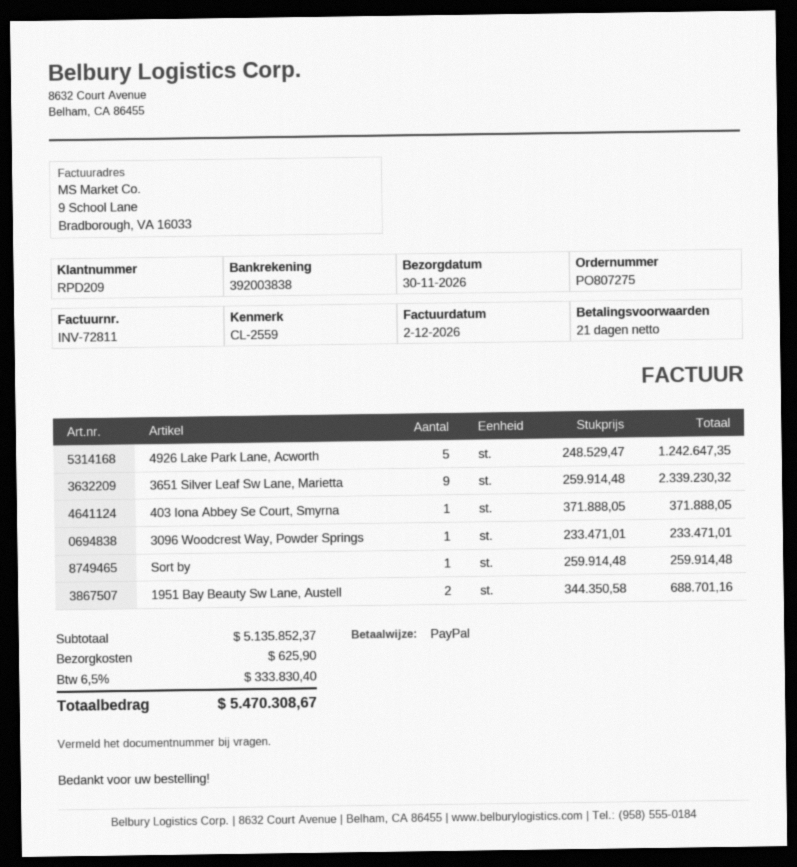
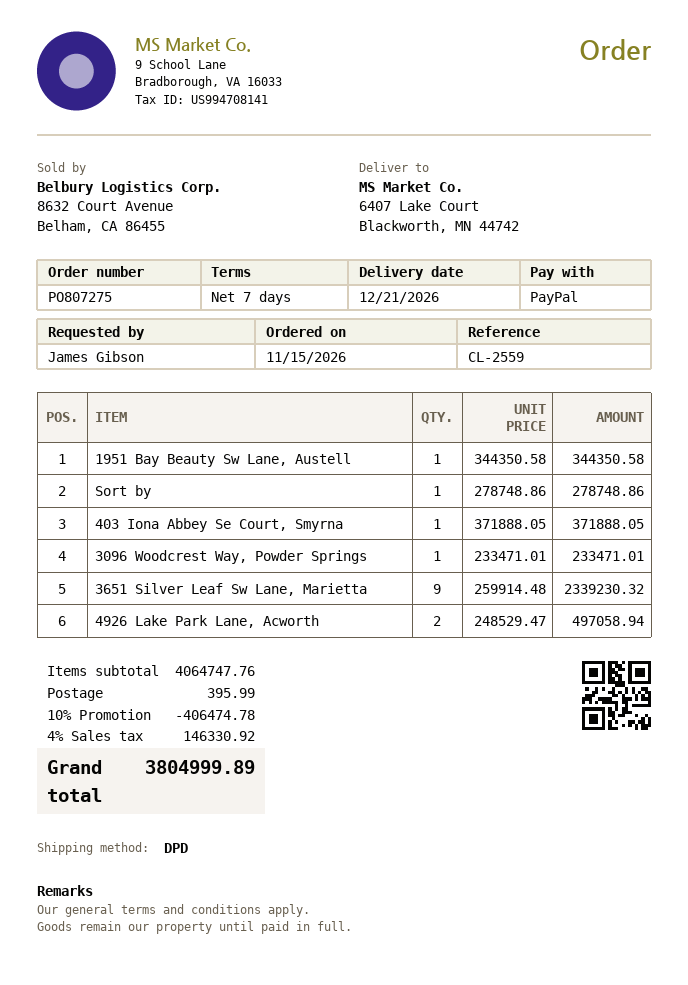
delivery date: 2026-11-30 -> 2026-12-21
payment terms: 21 days -> 7 days
4926 Lake Park Lane, Acworth: 5 x 248529.47 = 1242647.35 -> 2 x 248529.47 = 497058.94
Sort by: 1 x 259914.48 = 259914.48 -> 1 x 278748.86 = 278748.86
1951 Bay Beauty Sw Lane, Austell: 2 x 344350.58 = 688701.16 -> 1 x 344350.58 = 344350.58
subtotal: 5135852.37 -> 4064747.76
discount: none -> 10% = 406474.78
shipping: 625.90 -> 395.99
tax: 6.5% = 333830.40 -> 4% = 146330.92
total: 5470308.67 -> 3804999.89

